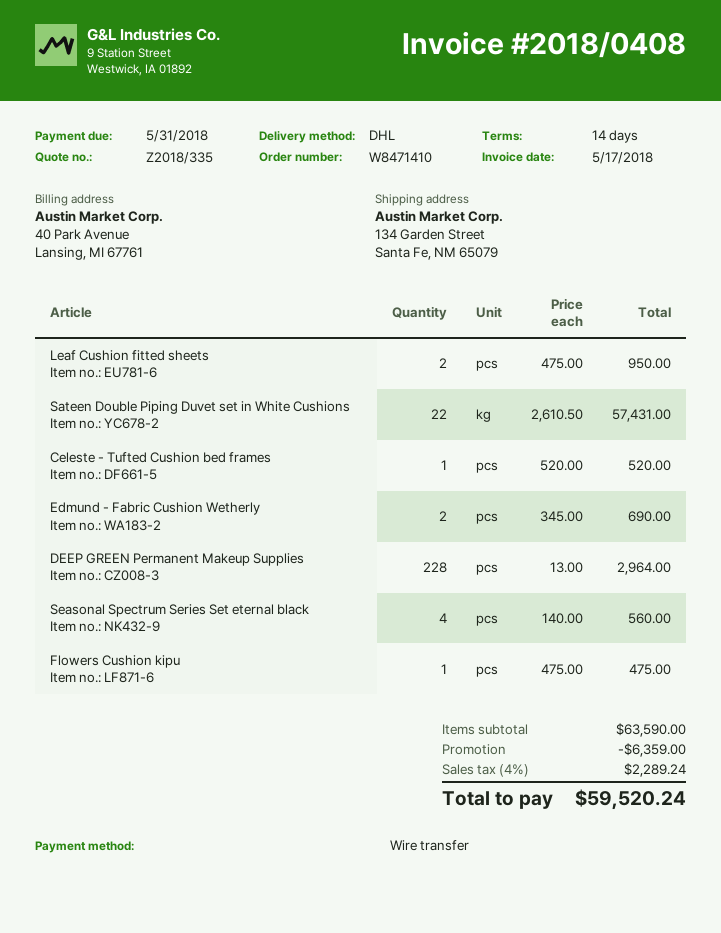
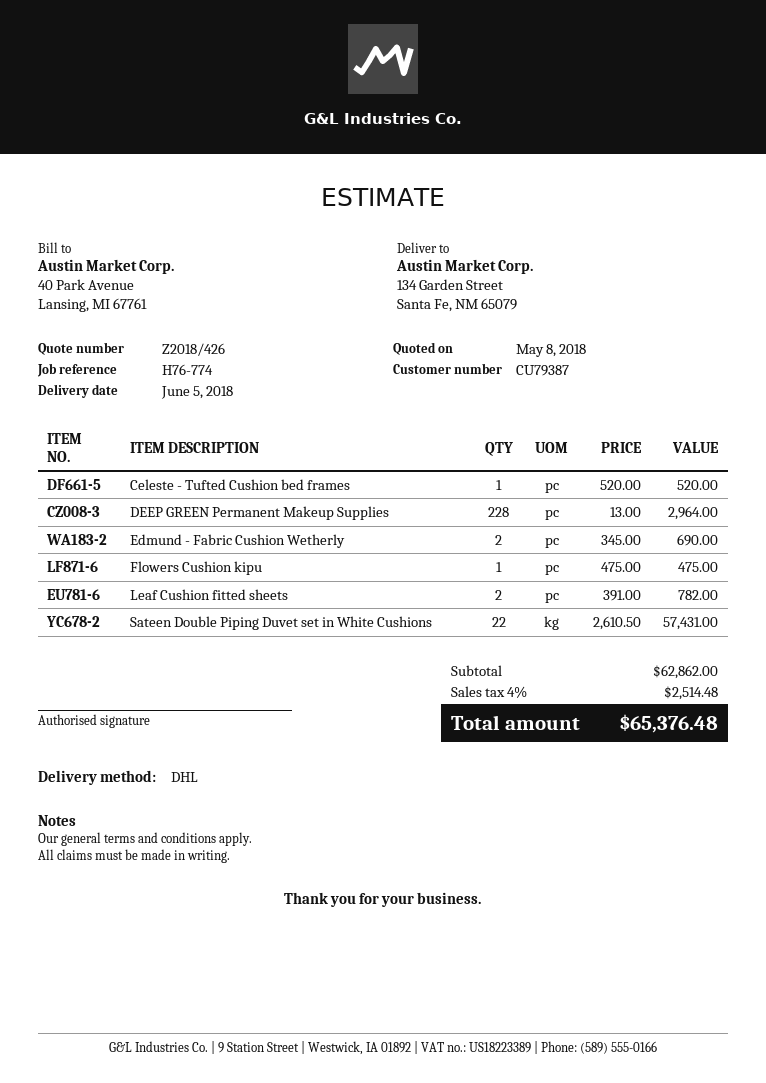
quote number: Z2018/335 -> Z2018/426
Leaf Cushion fitted sheets: 2 x 475.00 = 950.00 -> 2 x 391.00 = 782.00
Seasonal Spectrum Series Set eternal black: 4 x 140.00 = 560.00 -> none
subtotal: 63590.00 -> 62862.00
discount: 6359.00 -> none
tax: 4% = 2289.24 -> 4% = 2514.48
total: 59520.24 -> 65376.48

